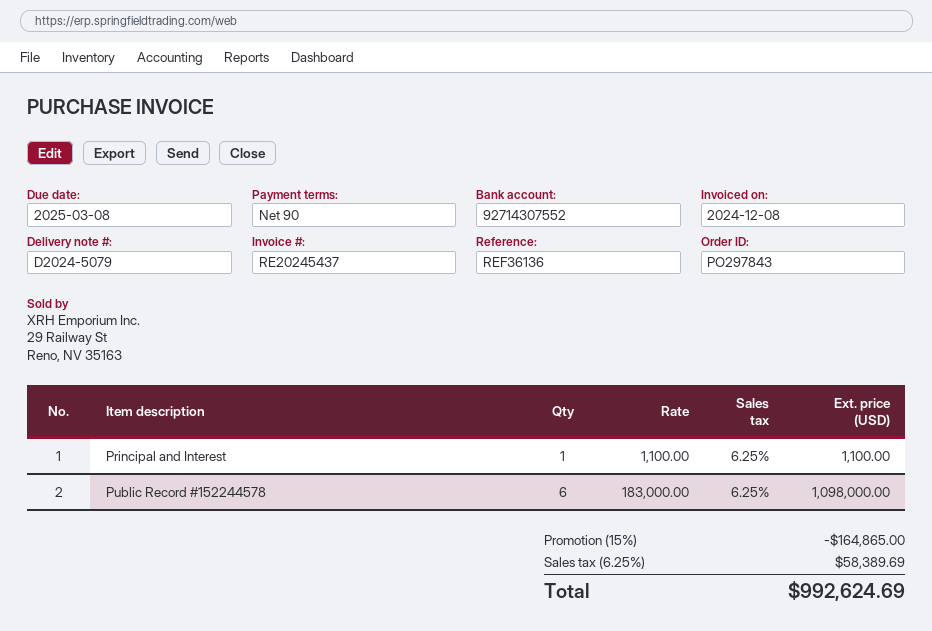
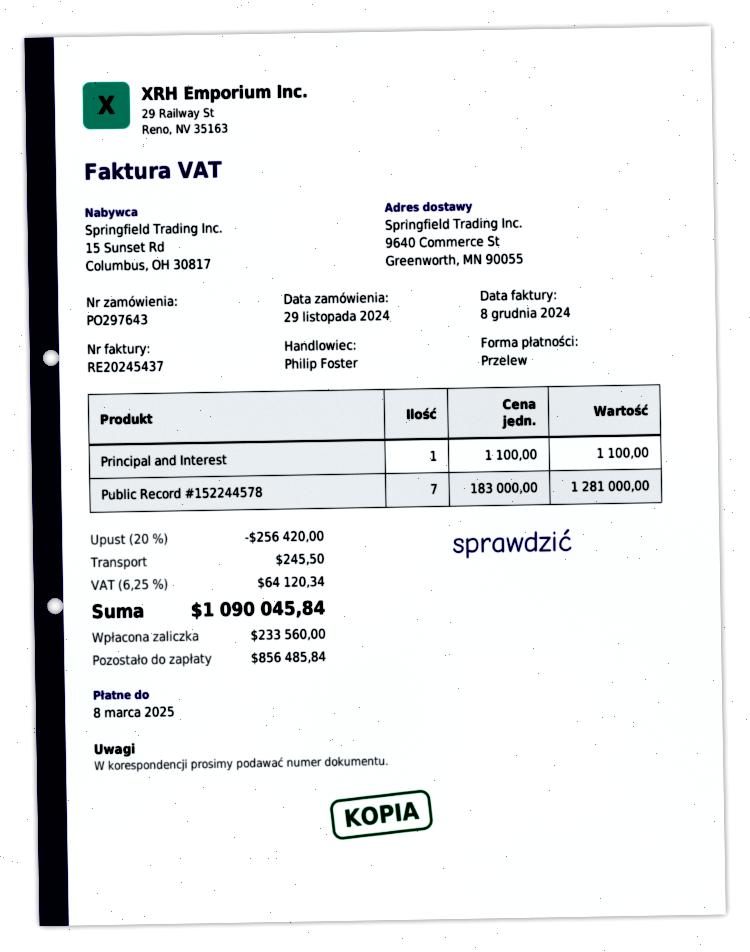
order number: PO297843 -> PO297643
Public Record #152244578: 6 x 183000.00 = 1098000.00 -> 7 x 183000.00 = 1281000.00
discount: 15% = 164865.00 -> 20% = 256420.00
shipping: none -> 245.50
tax: 6.25% = 58389.69 -> 6.25% = 64120.34
total: 992624.69 -> 1090045.84

